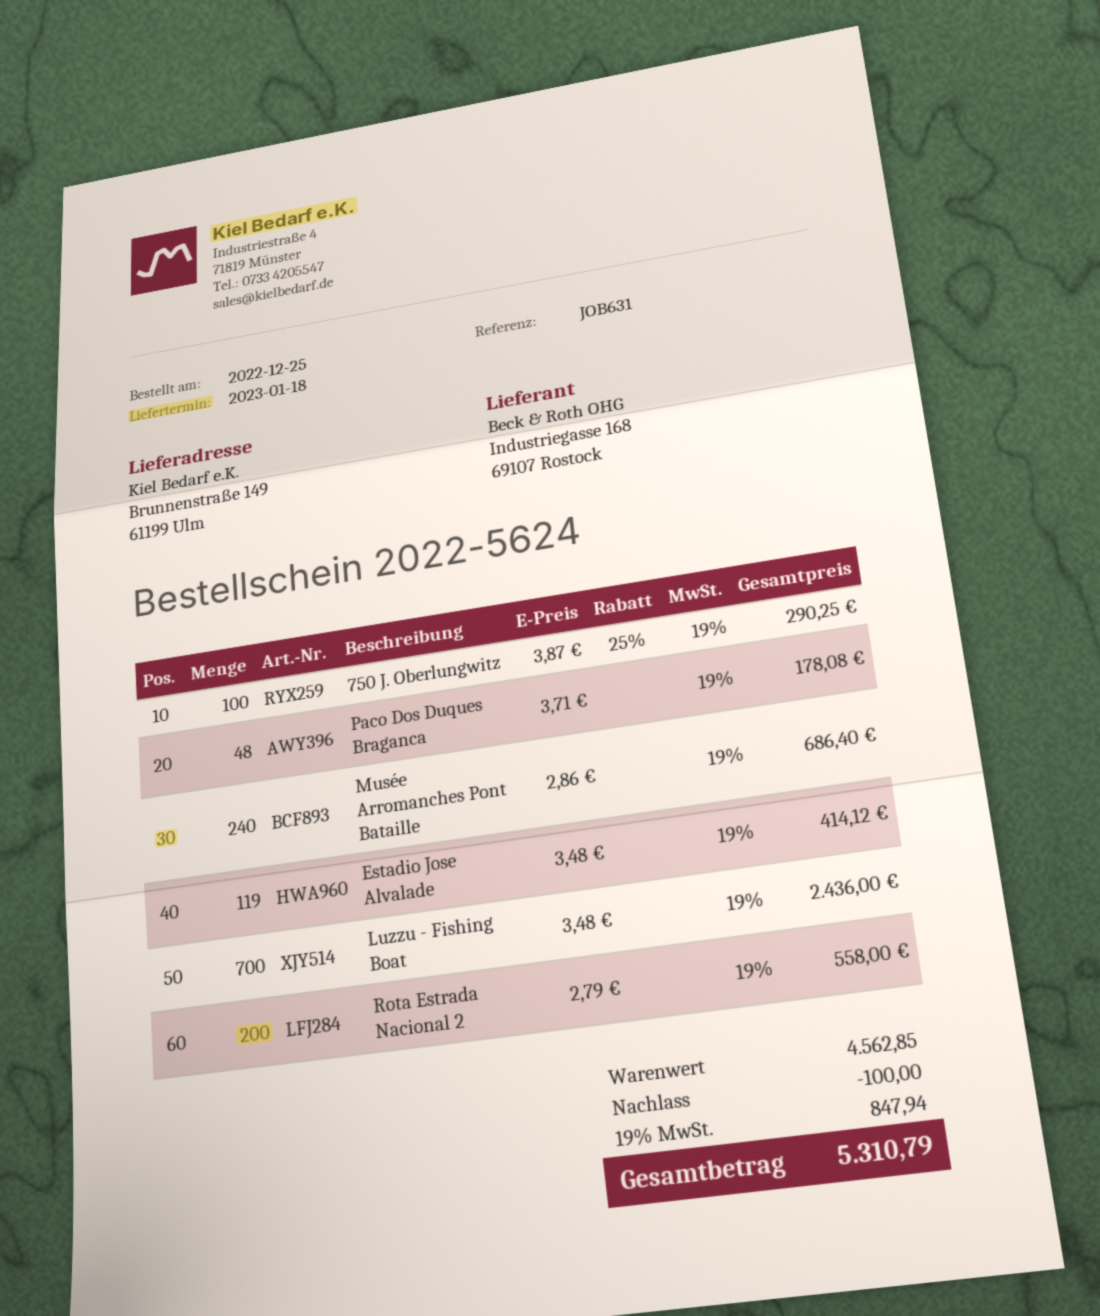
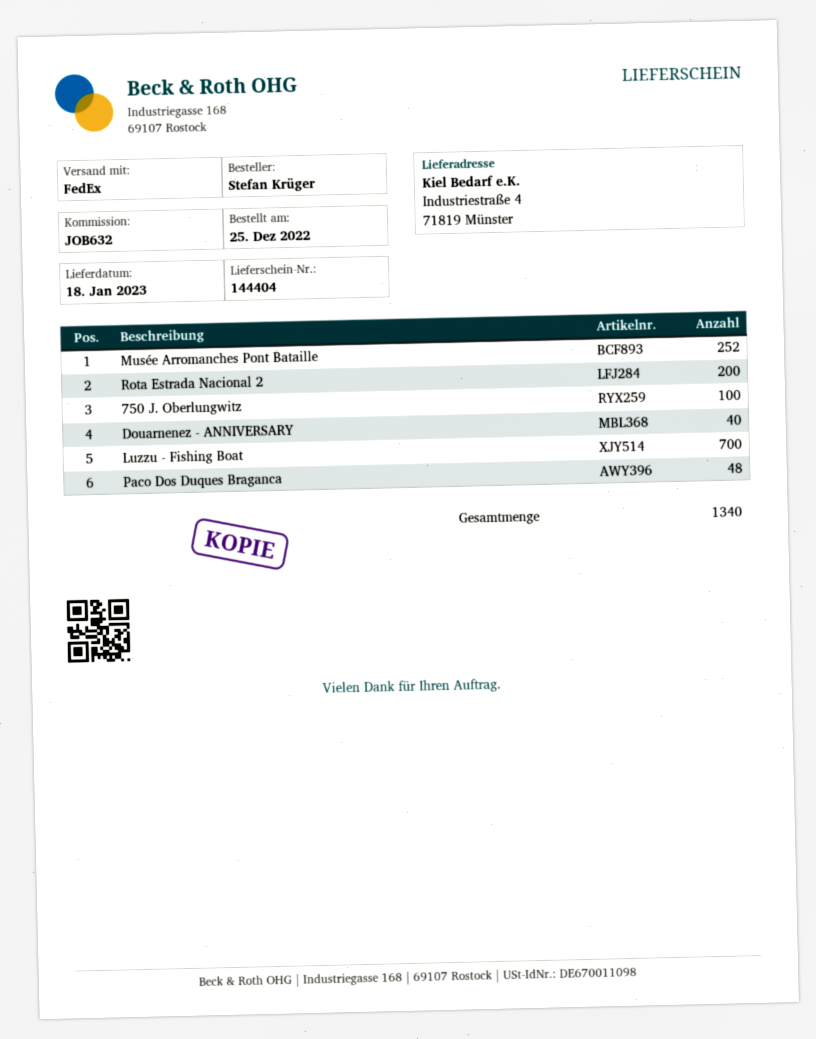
reference: JOB631 -> JOB632
ship to: Brunnenstraße 149, 61199 Ulm -> Industriestraße 4, 71819 Münster
Musée Arromanches Pont Bataille: 240 -> 252
Estadio Jose Alvalade: 119 -> none
Douarnenez - ANNIVERSARY: none -> 40

